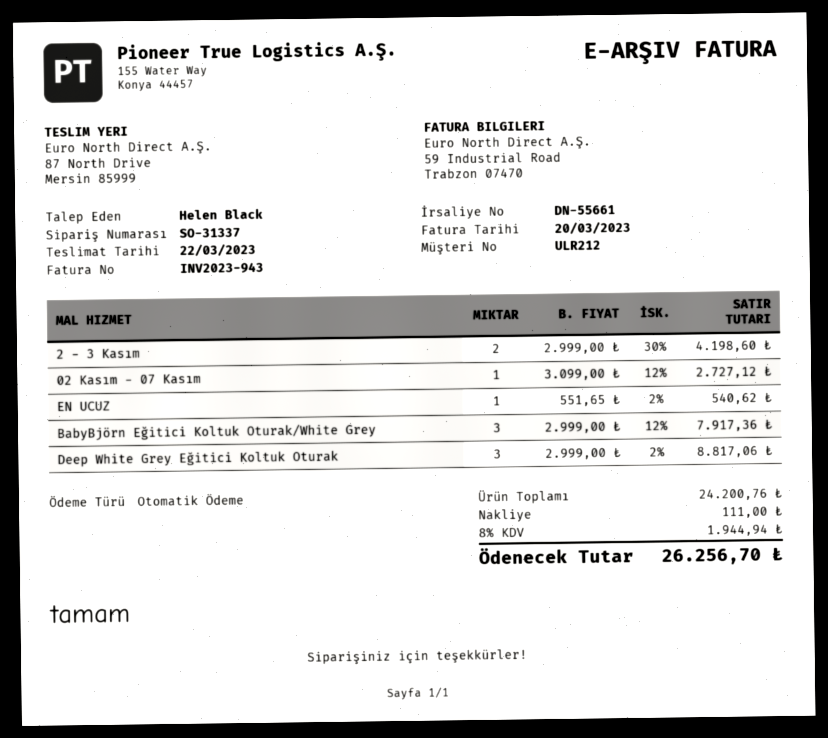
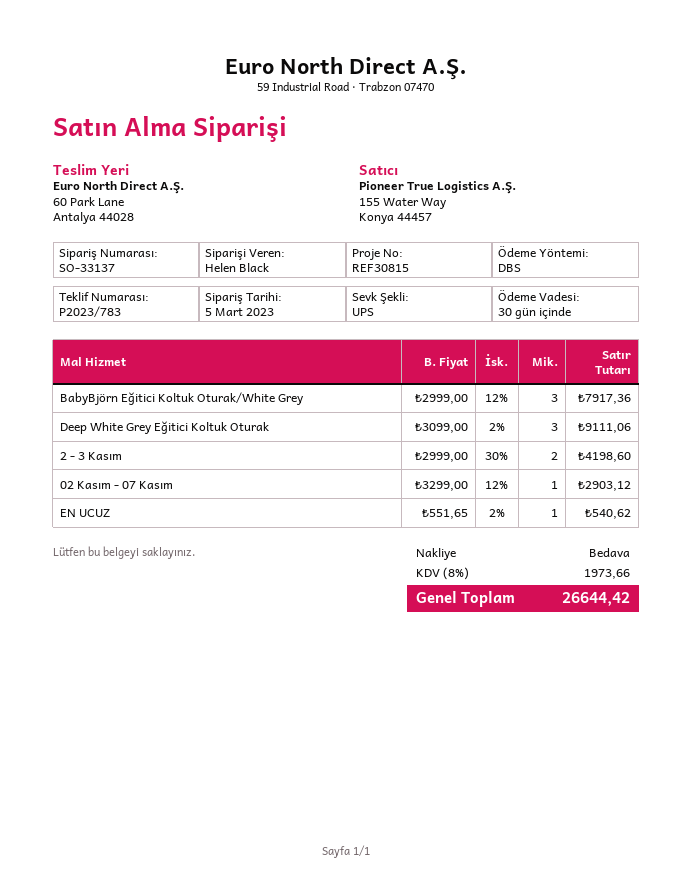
order number: SO-31337 -> SO-33137
ship to: 87 North Drive, Mersin 85999 -> 60 Park Lane, Antalya 44028
02 Kasım - 07 Kasım: 1 x 3099.00 - 12% = 2727.12 -> 1 x 3299.00 - 12% = 2903.12
Deep White Grey Eğitici Koltuk Oturak: 3 x 2999.00 - 2% = 8817.06 -> 3 x 3099.00 - 2% = 9111.06
shipping: 111.00 -> 0.00
tax: 8% = 1944.94 -> 8% = 1973.66
total: 26256.70 -> 26644.42

